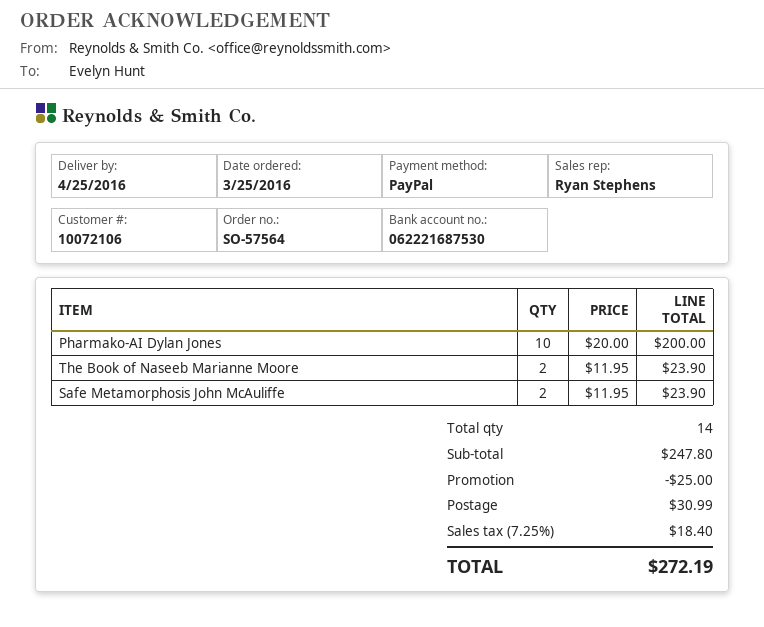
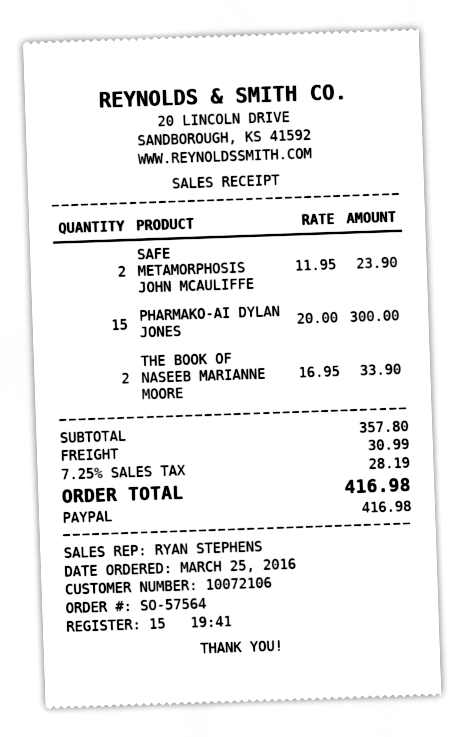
Pharmako-AI Dylan Jones: 10 x 20.00 = 200.00 -> 15 x 20.00 = 300.00
The Book of Naseeb Marianne Moore: 2 x 11.95 = 23.90 -> 2 x 16.95 = 33.90
subtotal: 247.80 -> 357.80
discount: 25.00 -> none
tax: 7.25% = 18.40 -> 7.25% = 28.19
total: 272.19 -> 416.98

